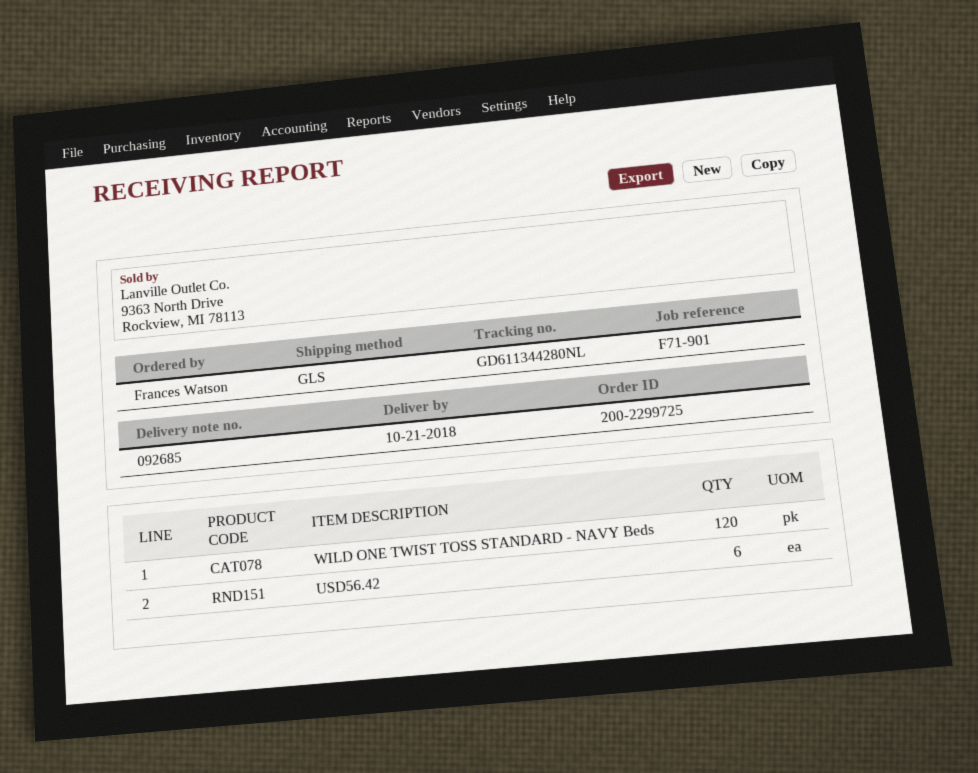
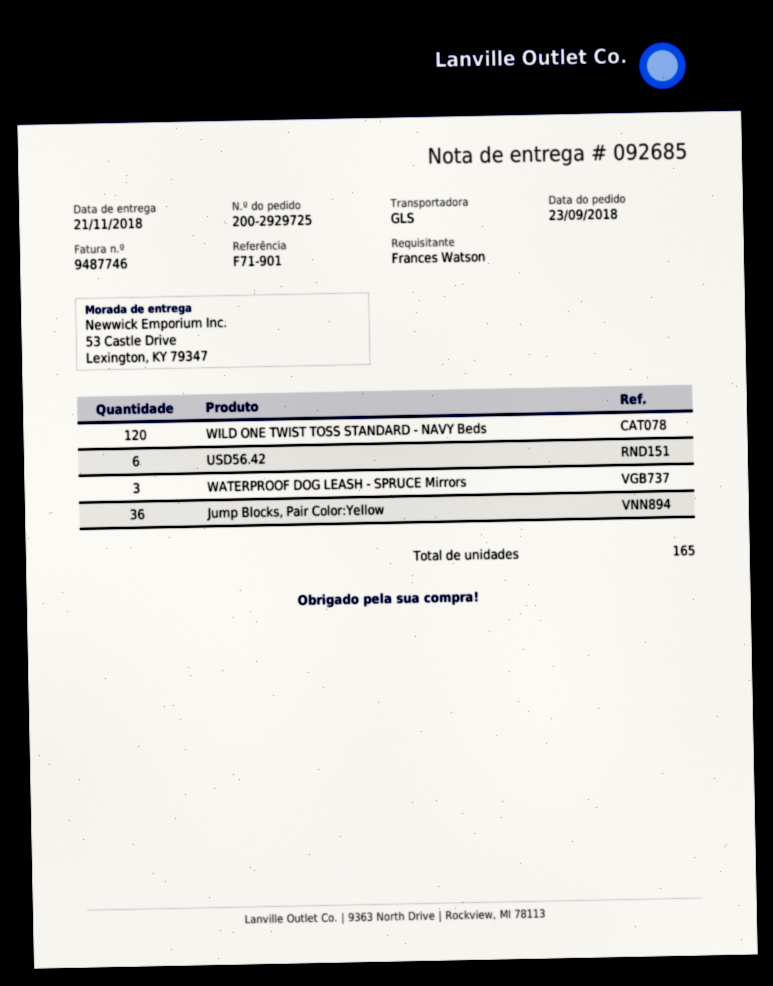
order number: 200-2299725 -> 200-2929725
delivery date: 2018-10-21 -> 2018-11-21
WATERPROOF DOG LEASH - SPRUCE Mirrors: none -> 3
Jump Blocks, Pair Color:Yellow: none -> 36

